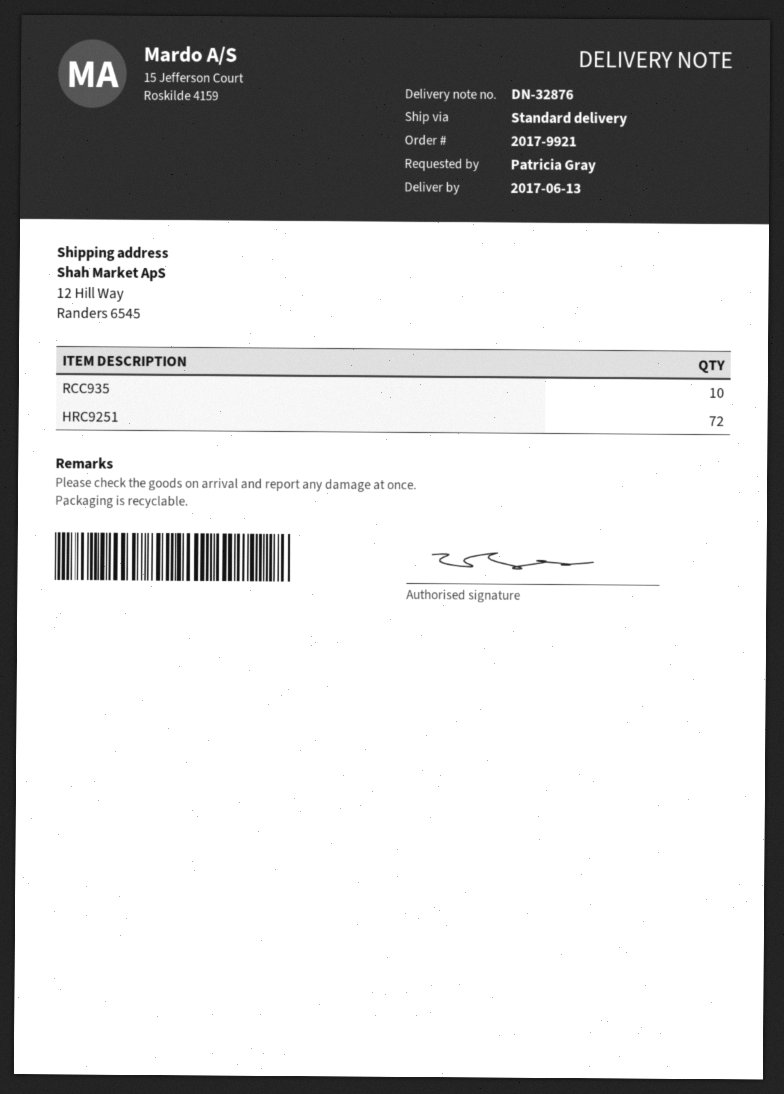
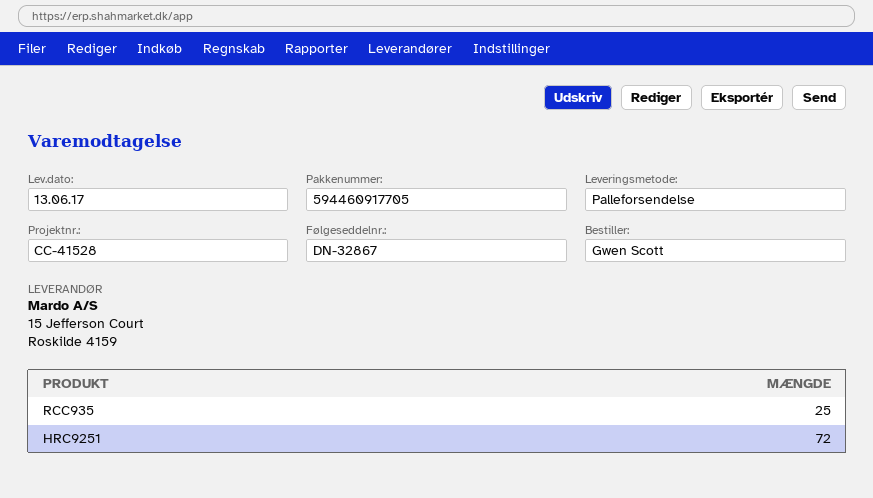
delivery note number: DN-32876 -> DN-32867
ordered by: Patricia Gray -> Gwen Scott
shipping method: standard -> pallet freight
RCC935: 10 -> 25

